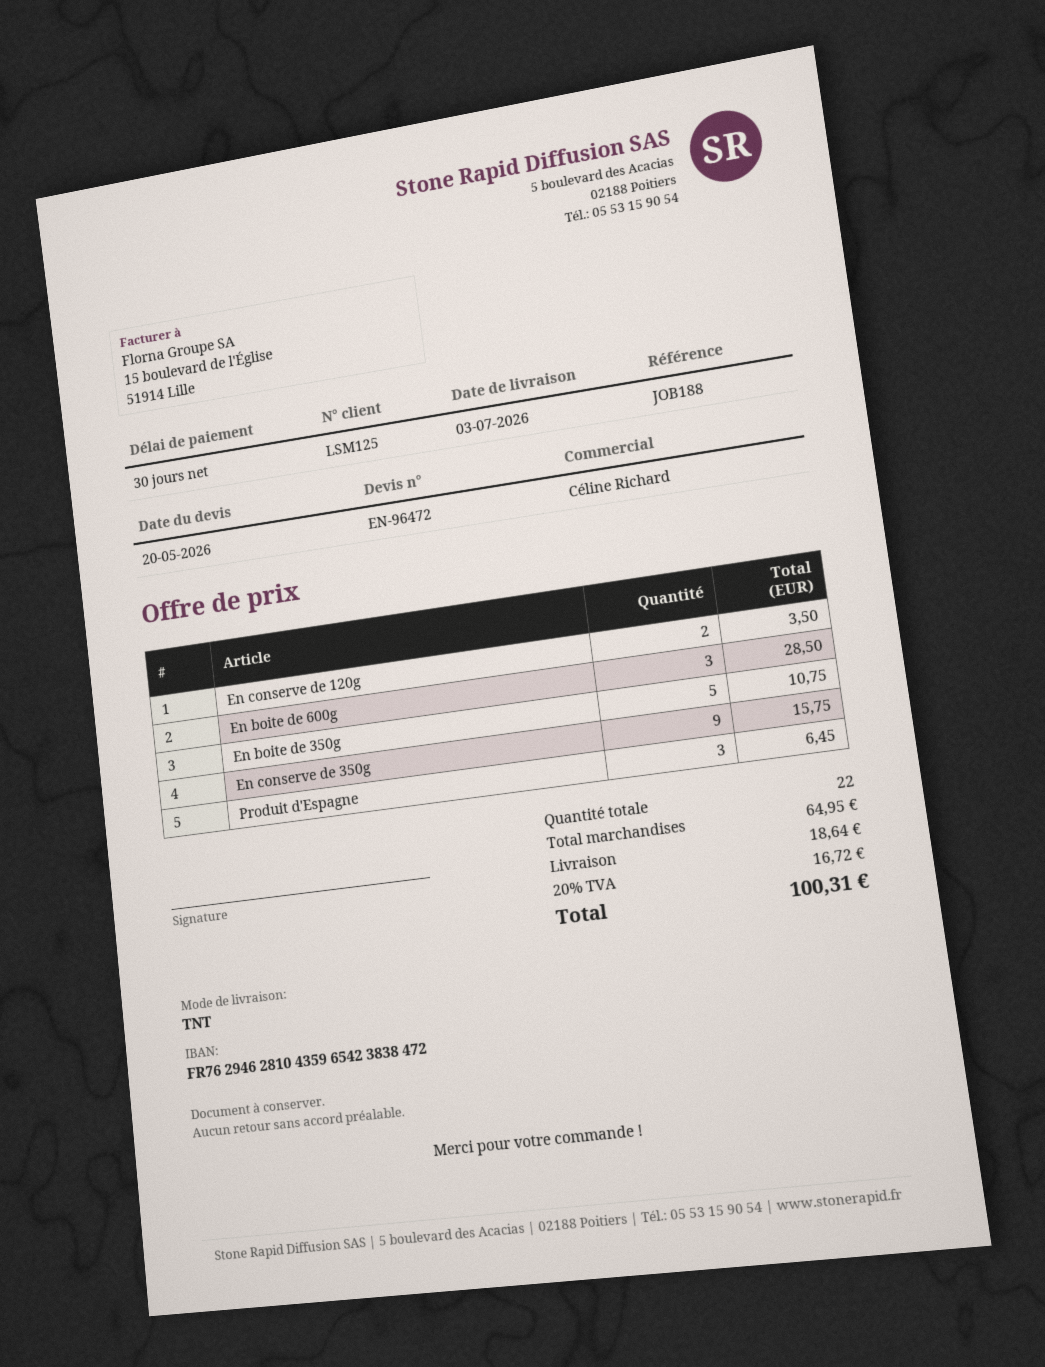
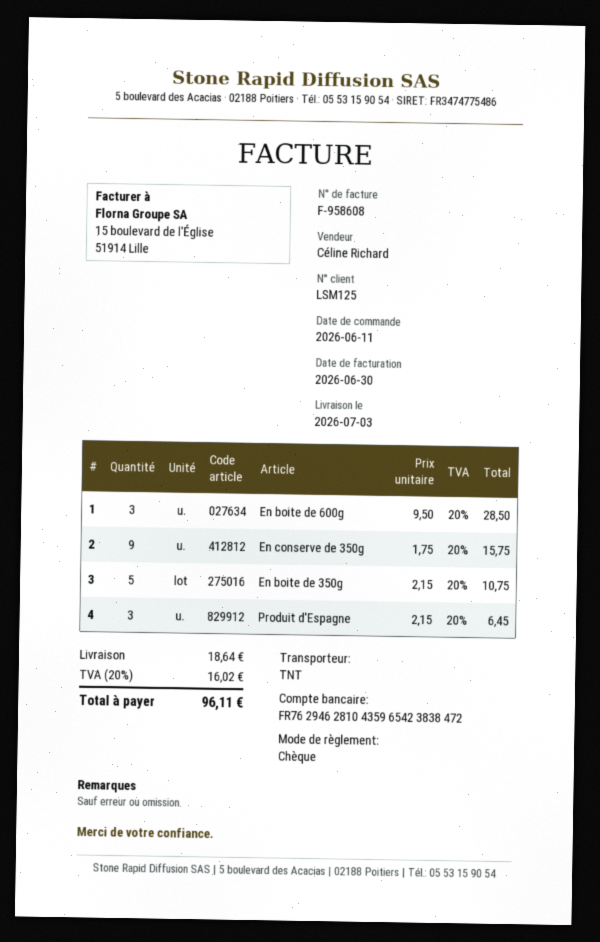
En conserve de 120g: 2 for 3.50 -> none
tax: 20% = 16.72 -> 20% = 16.02
total: 100.31 -> 96.11

